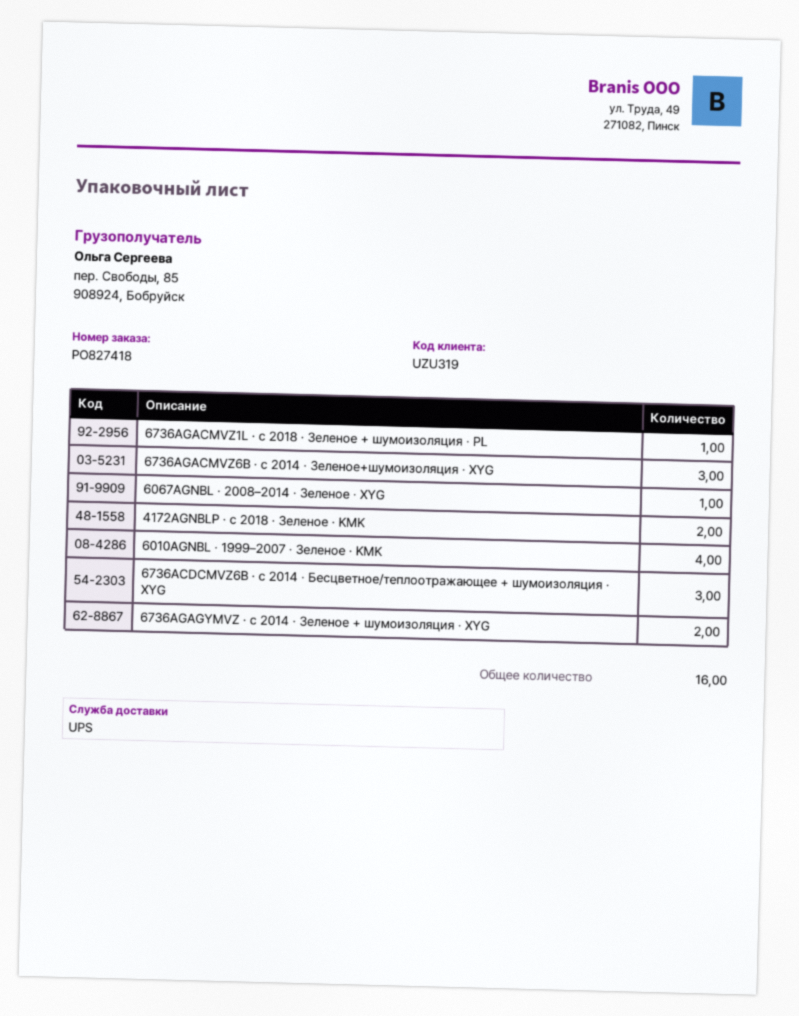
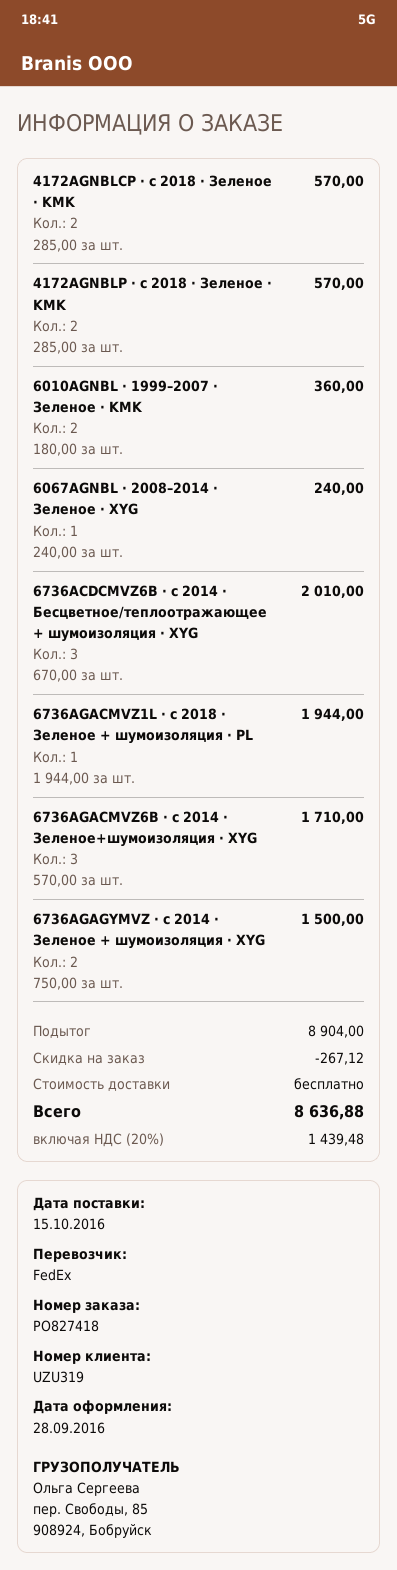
shipping method: UPS -> FedEx
6010AGNBL · 1999–2007 · Зеленое · KMK: 4 -> 2
4172AGNBLCP · с 2018 · Зеленое · KMK: none -> 2

